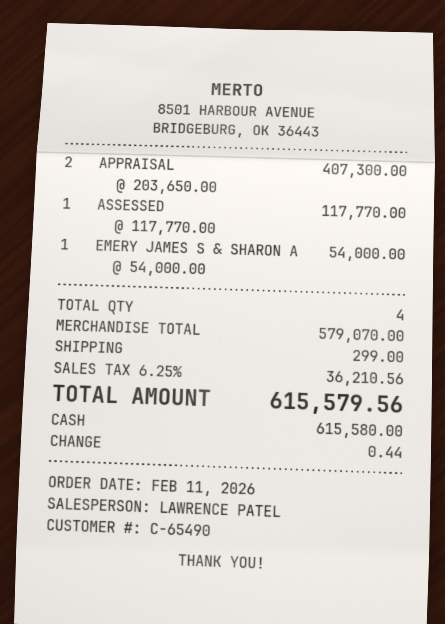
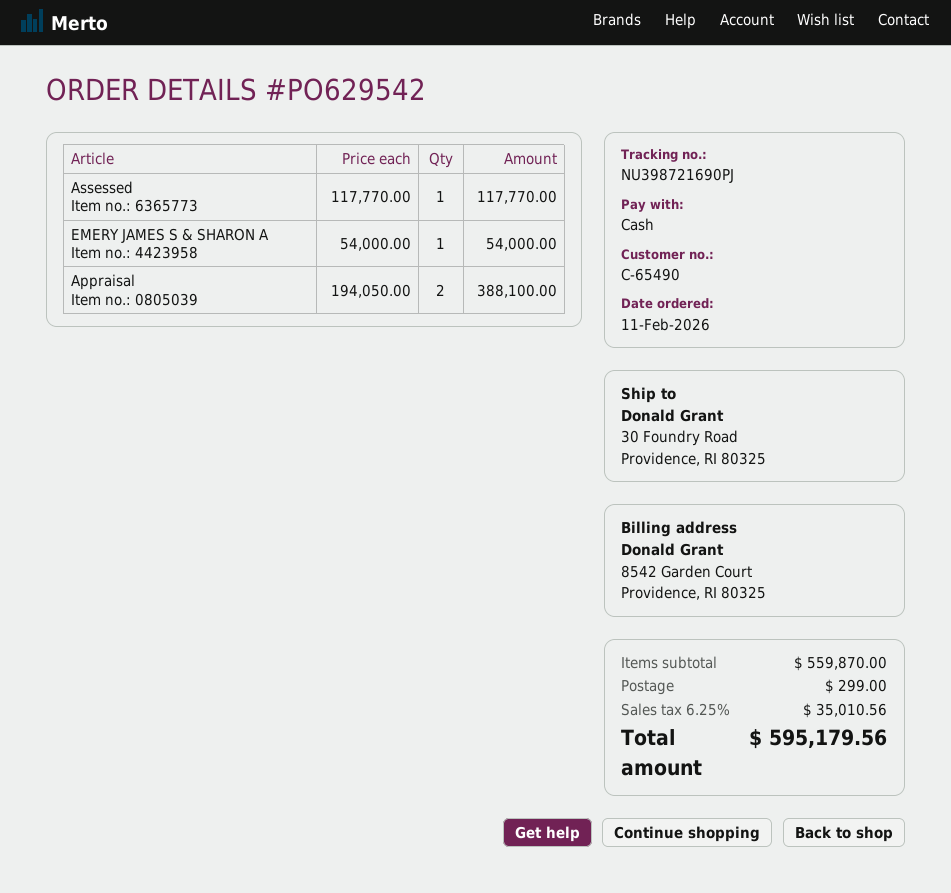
APPRAISAL: 2 x 203650.00 = 407300.00 -> 2 x 194050.00 = 388100.00
subtotal: 579070.00 -> 559870.00
tax: 6.25% = 36210.56 -> 6.25% = 35010.56
total: 615579.56 -> 595179.56

